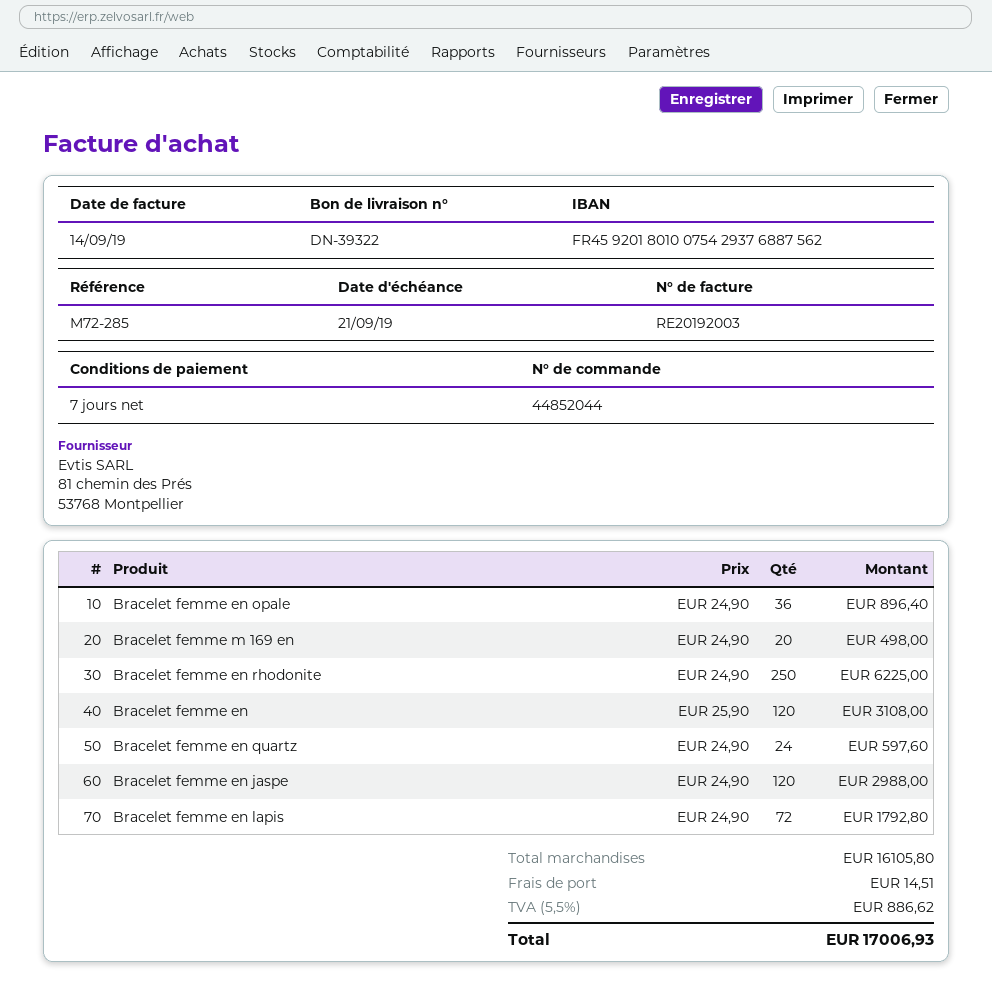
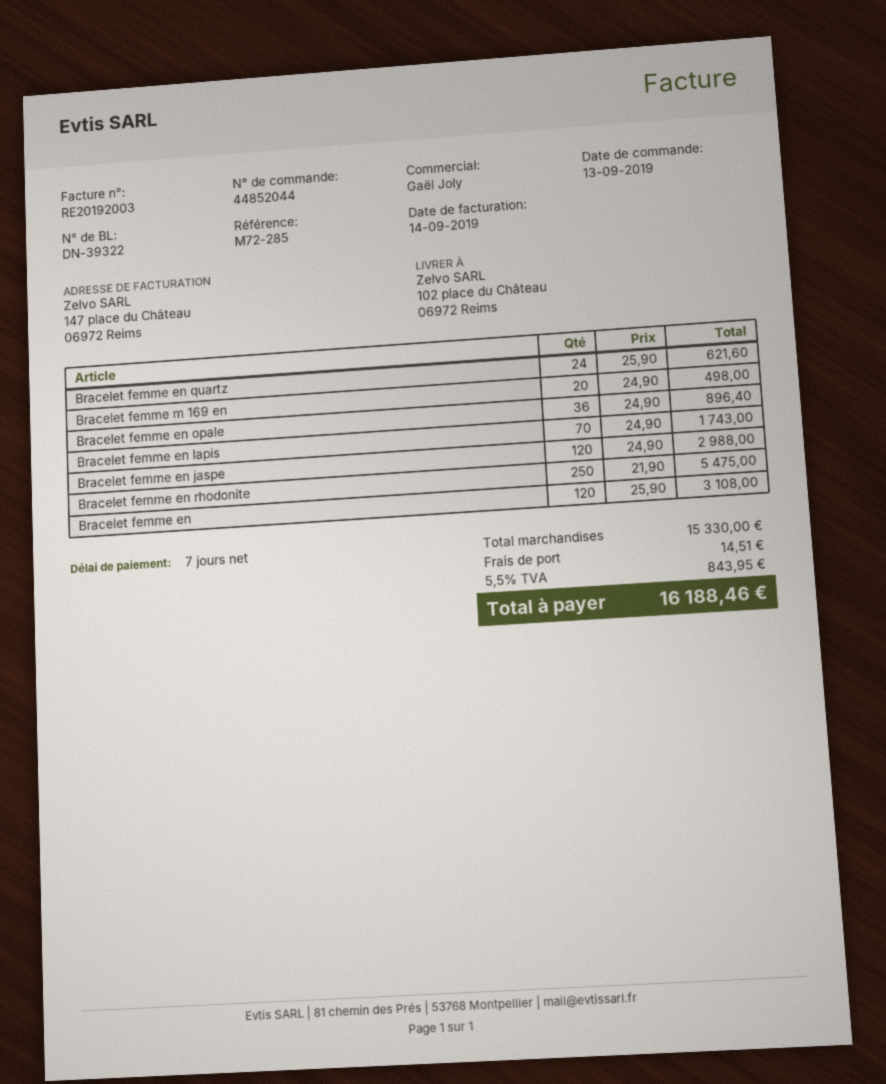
Bracelet femme en rhodonite: 250 x 24.90 = 6225.00 -> 250 x 21.90 = 5475.00
Bracelet femme en quartz: 24 x 24.90 = 597.60 -> 24 x 25.90 = 621.60
Bracelet femme en lapis: 72 x 24.90 = 1792.80 -> 70 x 24.90 = 1743.00
subtotal: 16105.80 -> 15330.00
tax: 5.5% = 886.62 -> 5.5% = 843.95
total: 17006.93 -> 16188.46

